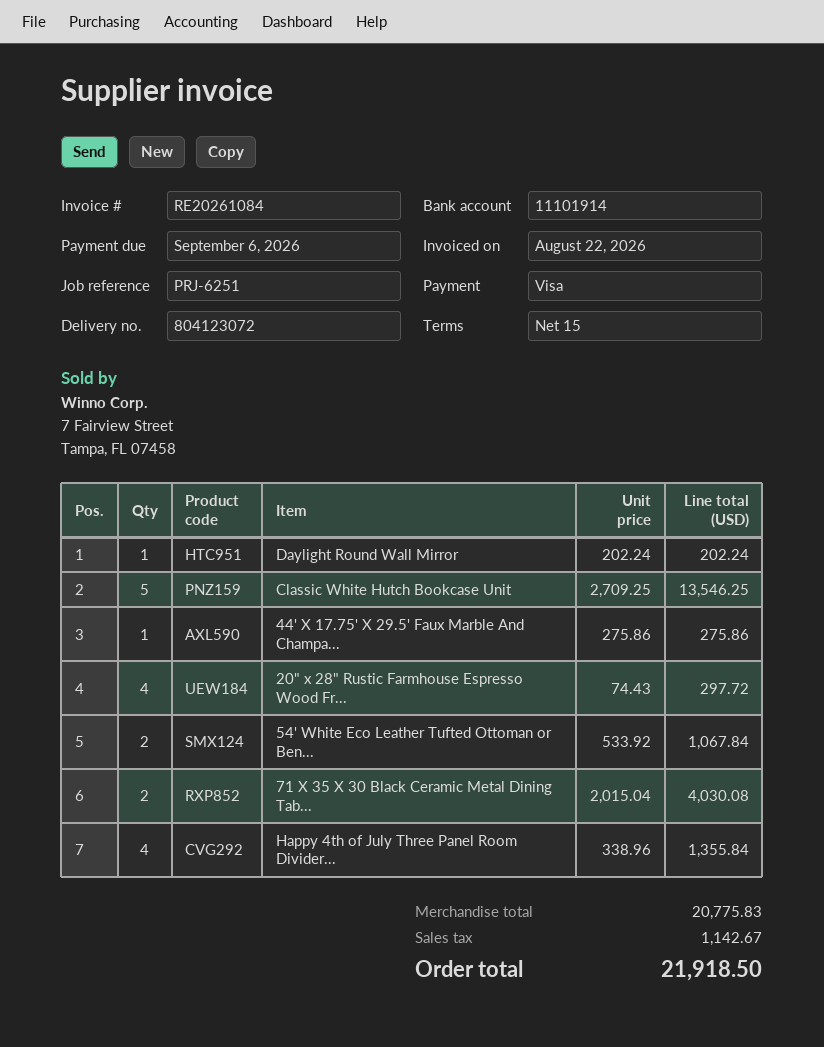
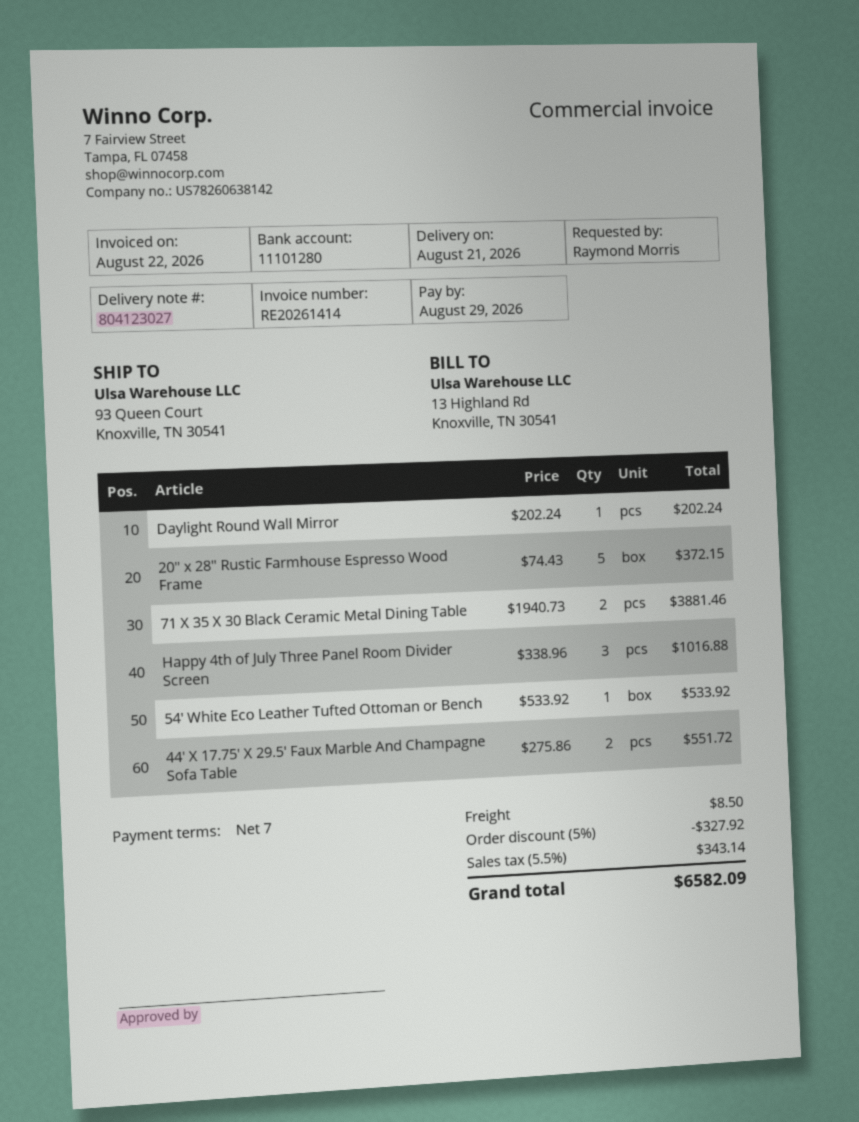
delivery note number: 804123072 -> 804123027
invoice number: RE20261084 -> RE20261414
payment terms: 15 days -> 7 days
due date: 2026-09-06 -> 2026-08-29
bank account: 11101914 -> 11101280
Classic White Hutch Bookcase Unit: 5 x 2709.25 = 13546.25 -> none
44' X 17.75' X 29.5' Faux Marble And Champa...: 1 x 275.86 = 275.86 -> 2 x 275.86 = 551.72
20" x 28" Rustic Farmhouse Espresso Wood Fr...: 4 x 74.43 = 297.72 -> 5 x 74.43 = 372.15
54' White Eco Leather Tufted Ottoman or Ben...: 2 x 533.92 = 1067.84 -> 1 x 533.92 = 533.92
71 X 35 X 30 Black Ceramic Metal Dining Tab...: 2 x 2015.04 = 4030.08 -> 2 x 1940.73 = 3881.46
Happy 4th of July Three Panel Room Divider...: 4 x 338.96 = 1355.84 -> 3 x 338.96 = 1016.88
discount: none -> 5% = 327.92
shipping: none -> 8.50
tax: 1142.67 -> 343.14
total: 21918.50 -> 6582.09

